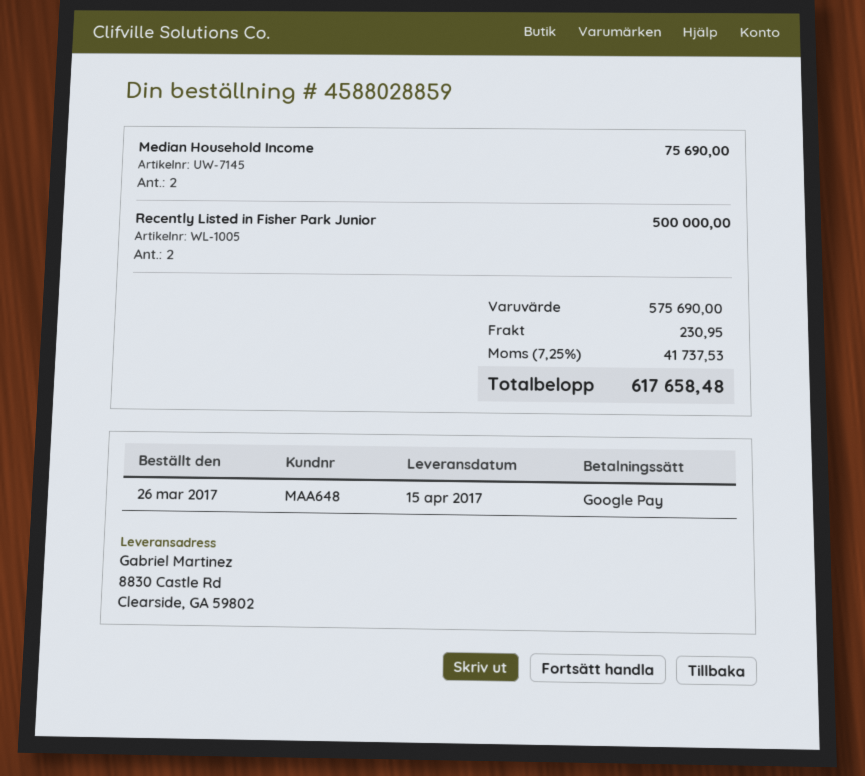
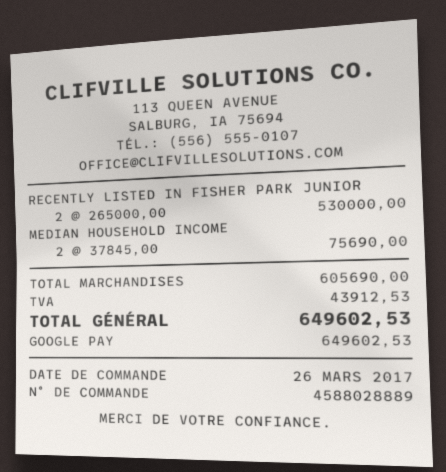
order number: 4588028859 -> 4588028889
Recently Listed in Fisher Park Junior: 2 for 500000.00 -> 2 for 530000.00
subtotal: 575690.00 -> 605690.00
shipping: 230.95 -> none
tax: 41737.53 -> 43912.53
total: 617658.48 -> 649602.53

